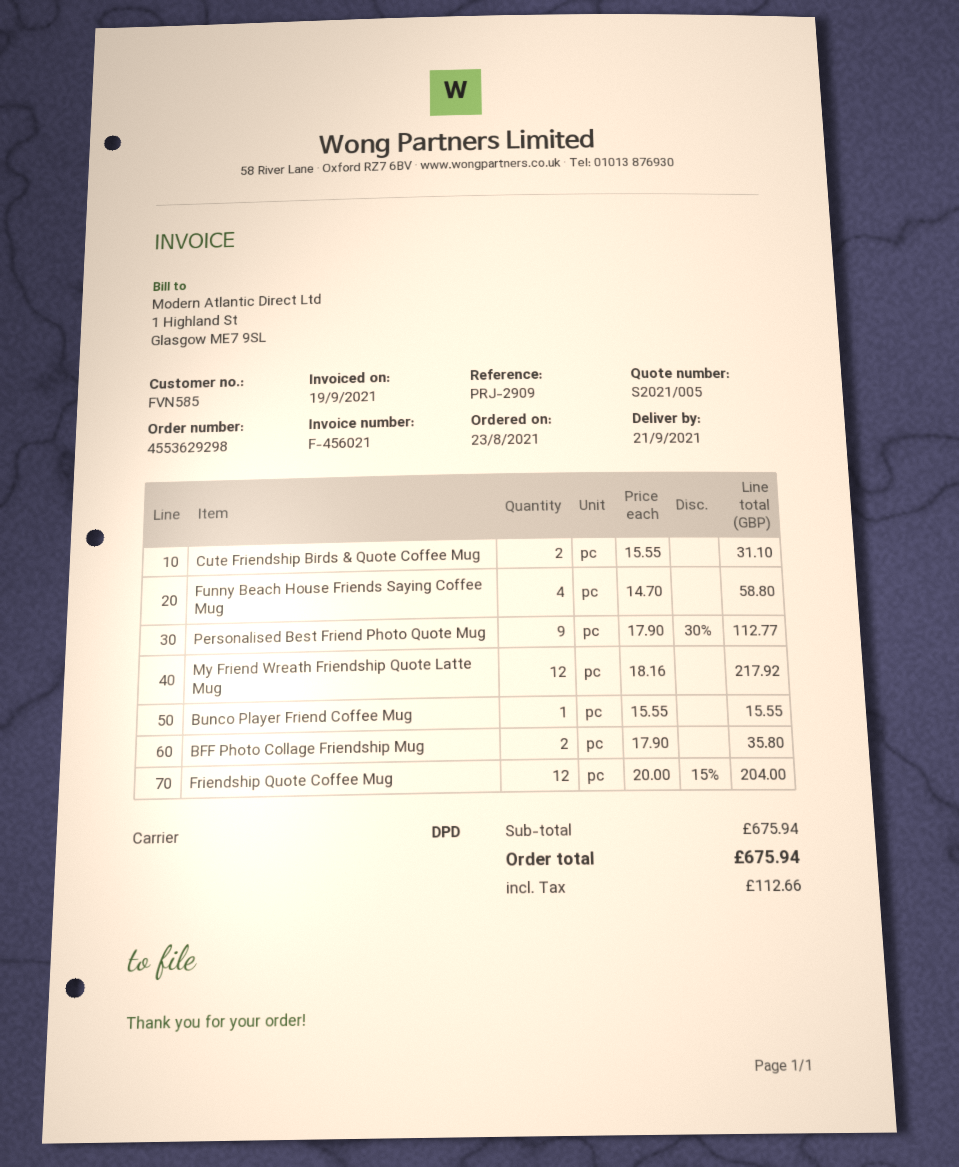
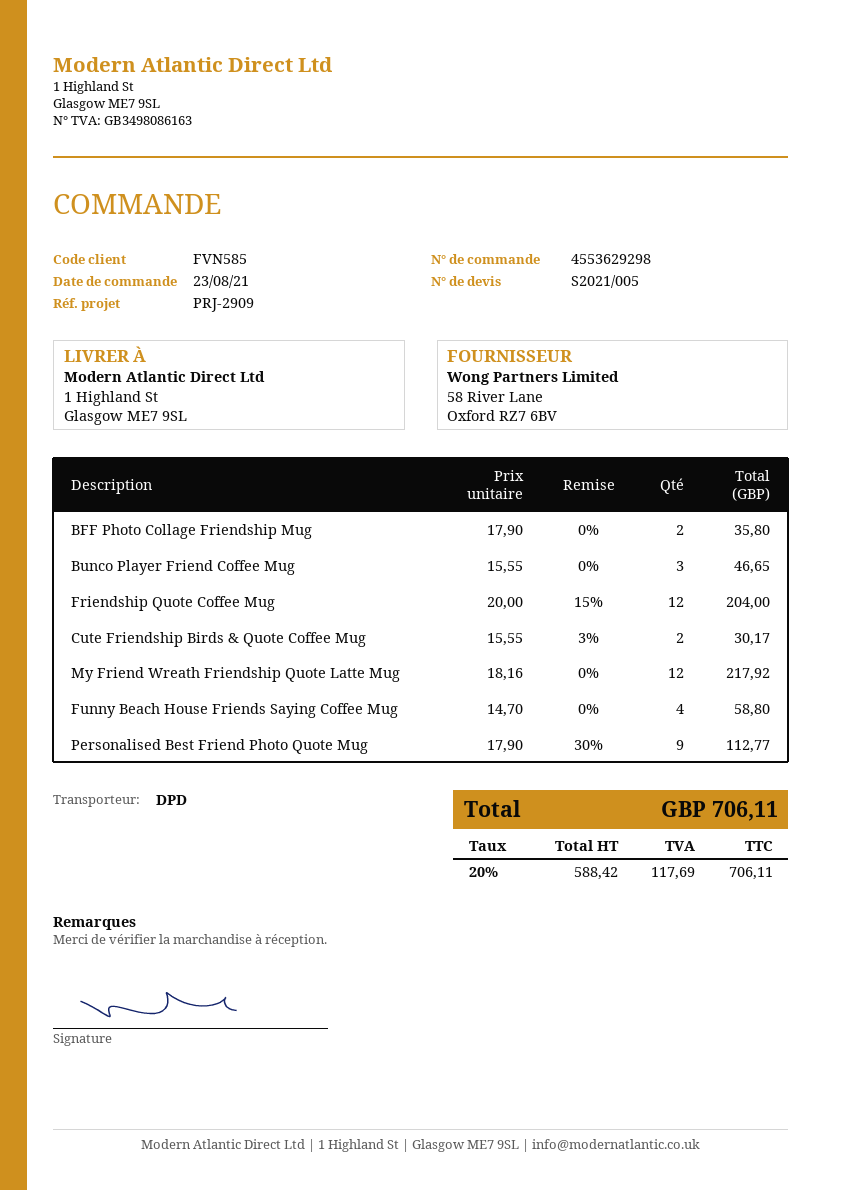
Cute Friendship Birds & Quote Coffee Mug: 2 x 15.55 = 31.10 -> 2 x 15.55 - 3% = 30.17
Bunco Player Friend Coffee Mug: 1 x 15.55 = 15.55 -> 3 x 15.55 = 46.65
tax: 112.66 -> 117.69
total: 675.94 -> 706.11

